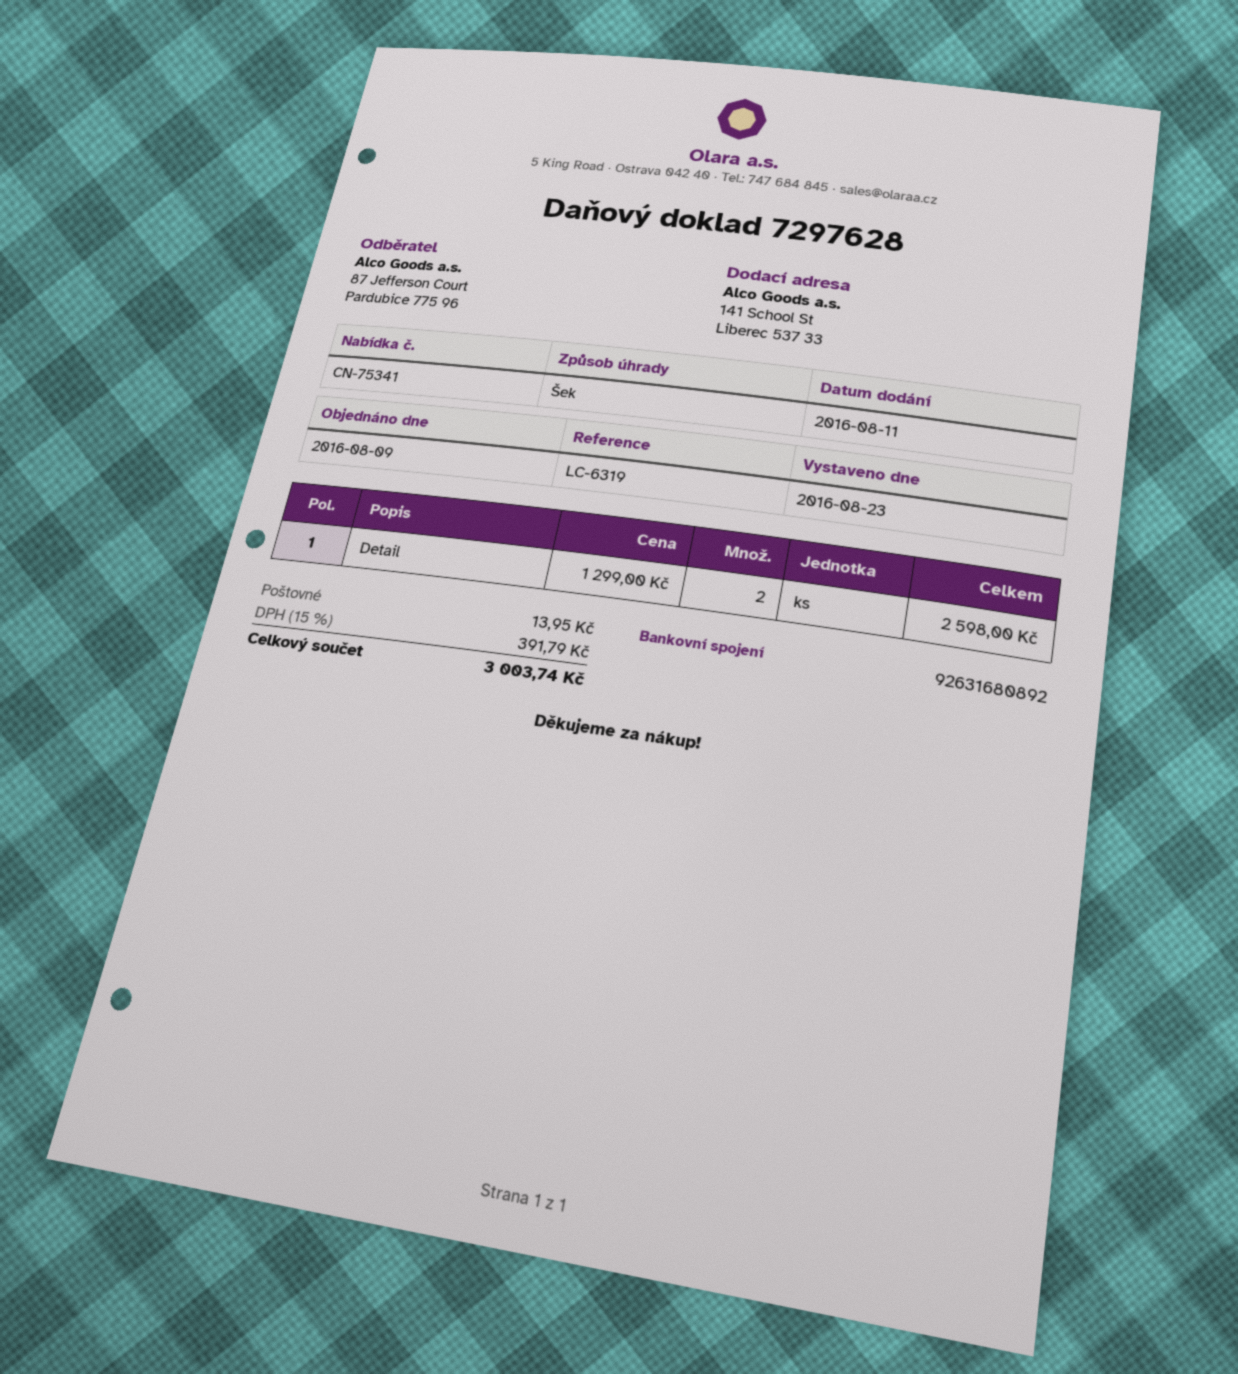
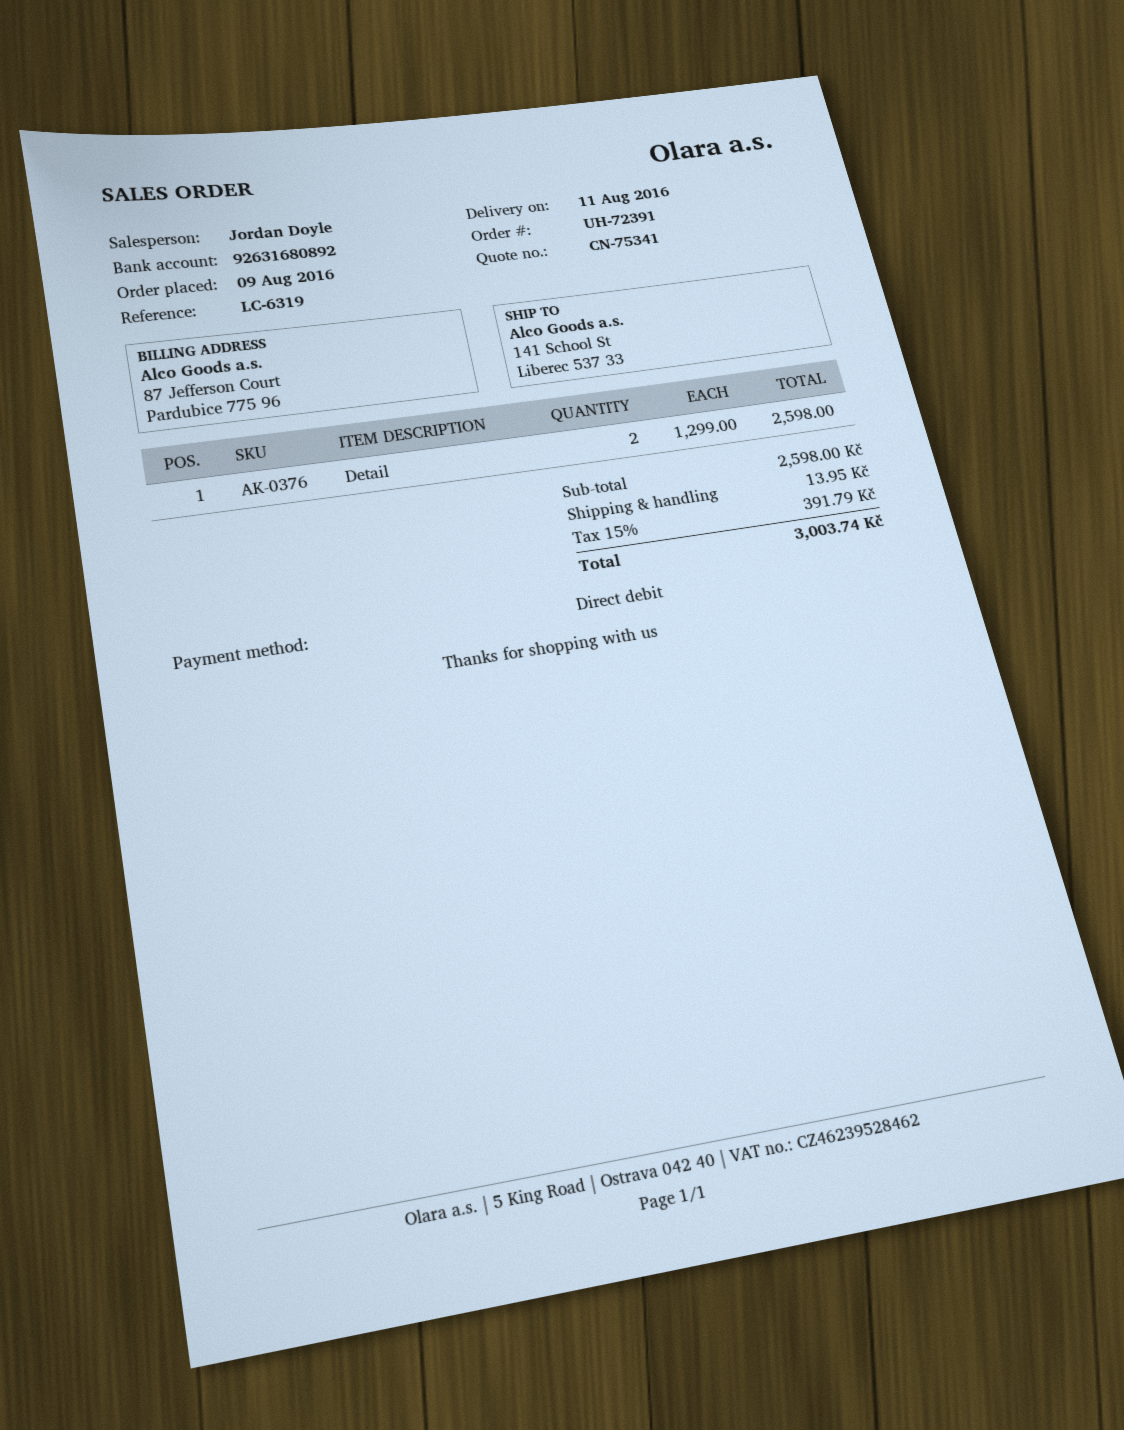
payment method: cheque -> direct debit

